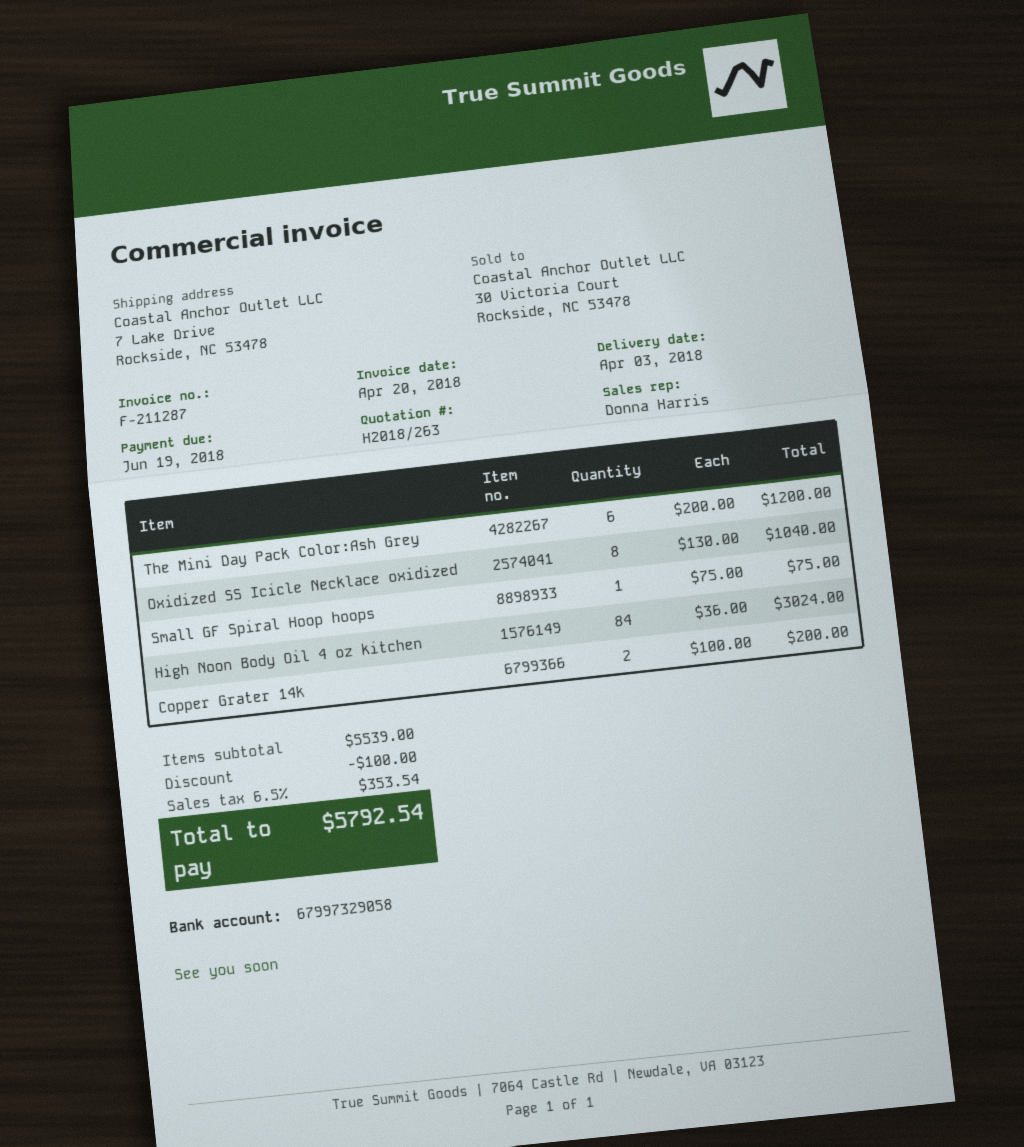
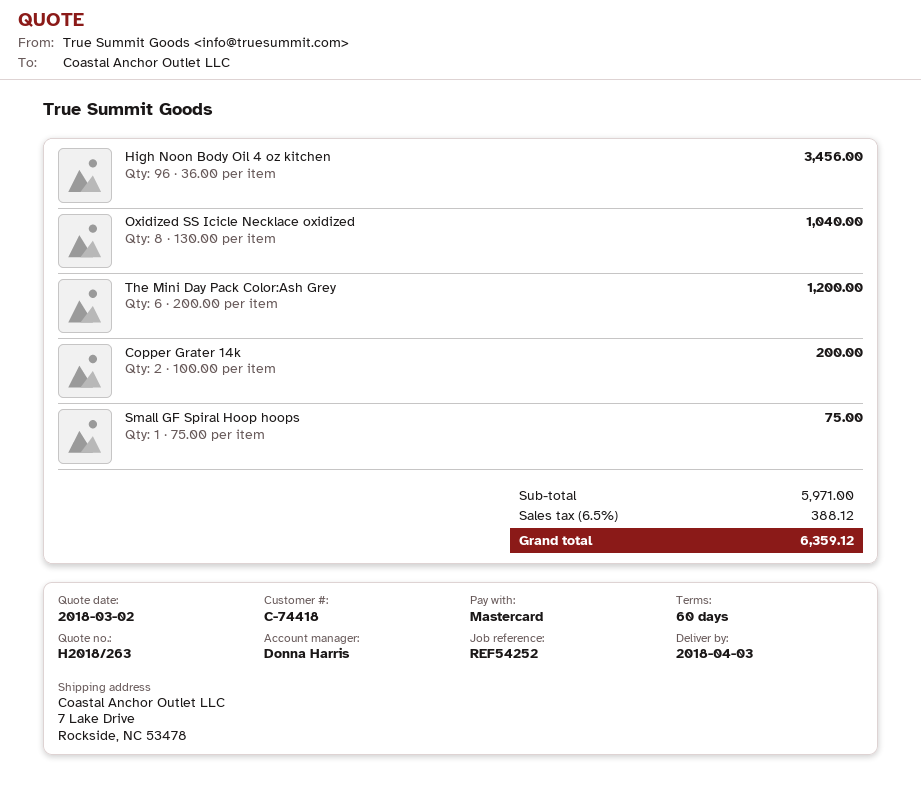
High Noon Body Oil 4 oz kitchen: 84 x 36.00 = 3024.00 -> 96 x 36.00 = 3456.00
subtotal: 5539.00 -> 5971.00
discount: 100.00 -> none
tax: 6.5% = 353.54 -> 6.5% = 388.12
total: 5792.54 -> 6359.12

